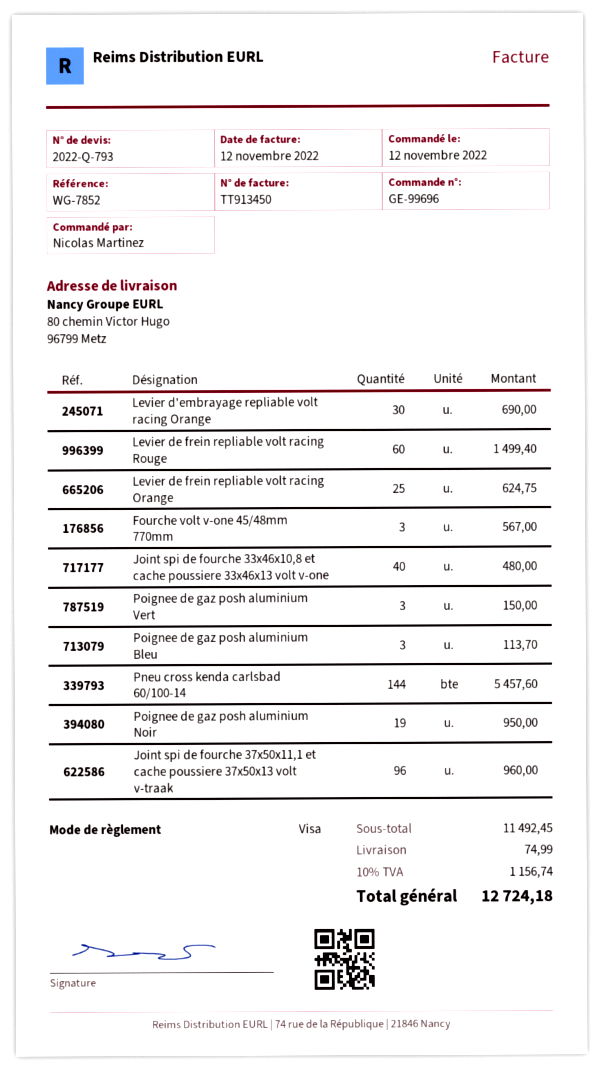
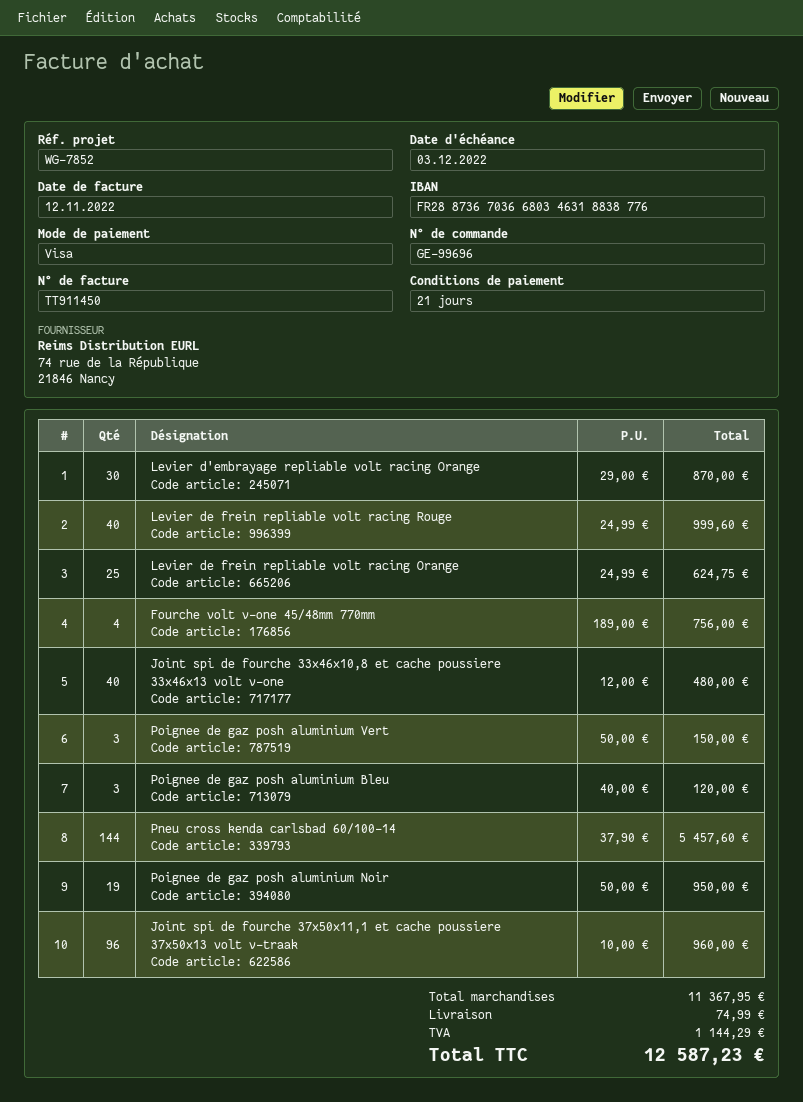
invoice number: TT913450 -> TT911450
Levier d'embrayage repliable volt racing Orange: 30 for 690.00 -> 30 for 870.00
Levier de frein repliable volt racing Rouge: 60 for 1499.40 -> 40 for 999.60
Fourche volt v-one 45/48mm 770mm: 3 for 567.00 -> 4 for 756.00
Poignee de gaz posh aluminium Bleu: 3 for 113.70 -> 3 for 120.00
subtotal: 11492.45 -> 11367.95
tax: 1156.74 -> 1144.29
total: 12724.18 -> 12587.23

